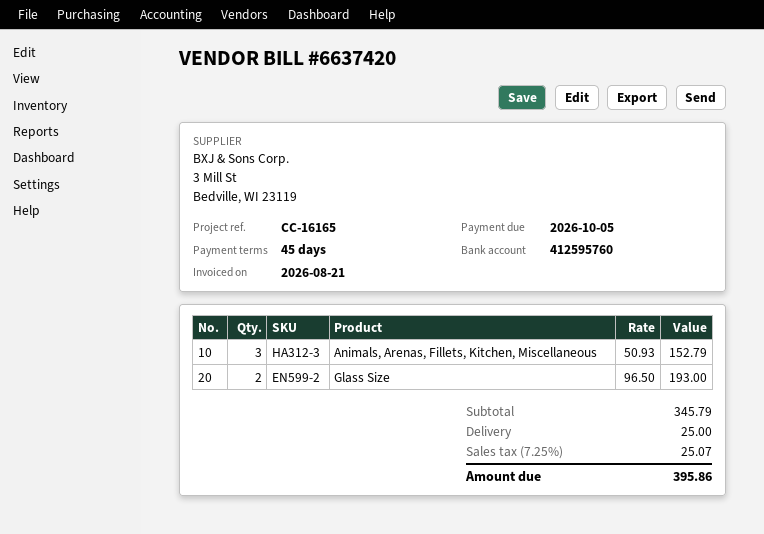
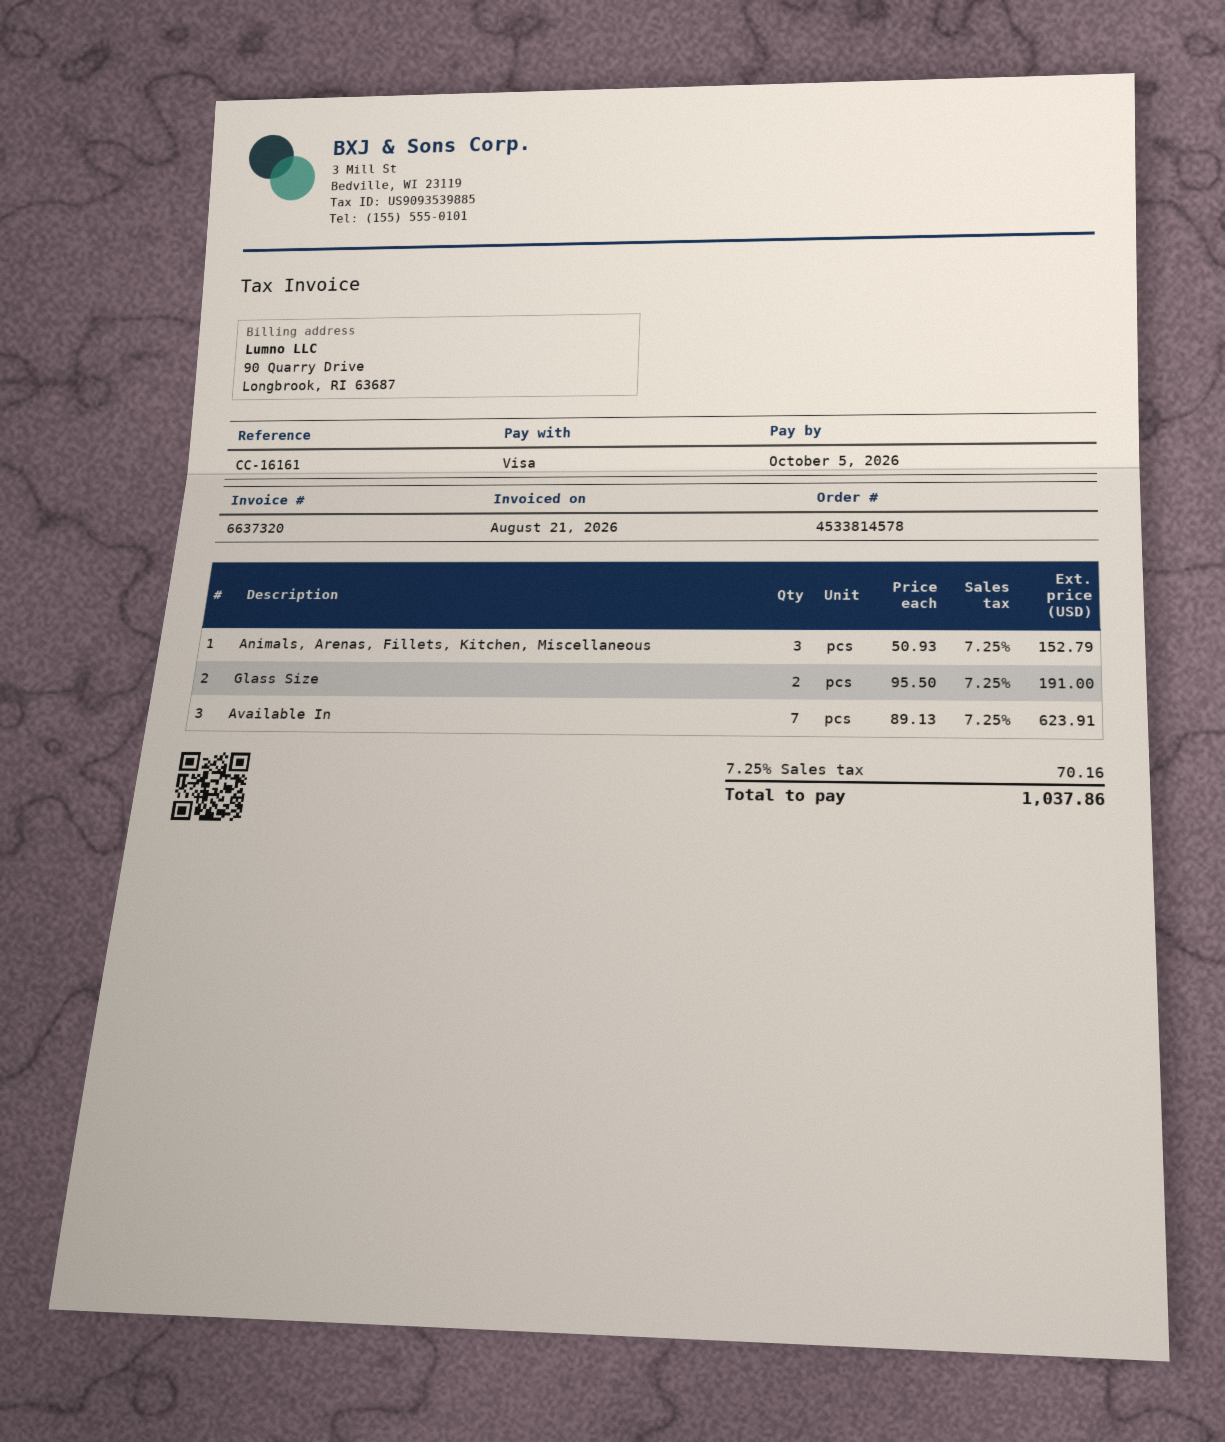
invoice number: 6637420 -> 6637320
reference: CC-16165 -> CC-16161
Glass Size: 2 x 96.50 = 193.00 -> 2 x 95.50 = 191.00
Available In: none -> 7 x 89.13 = 623.91
shipping: 25.00 -> none
tax: 7.25% = 25.07 -> 7.25% = 70.16
total: 395.86 -> 1037.86

